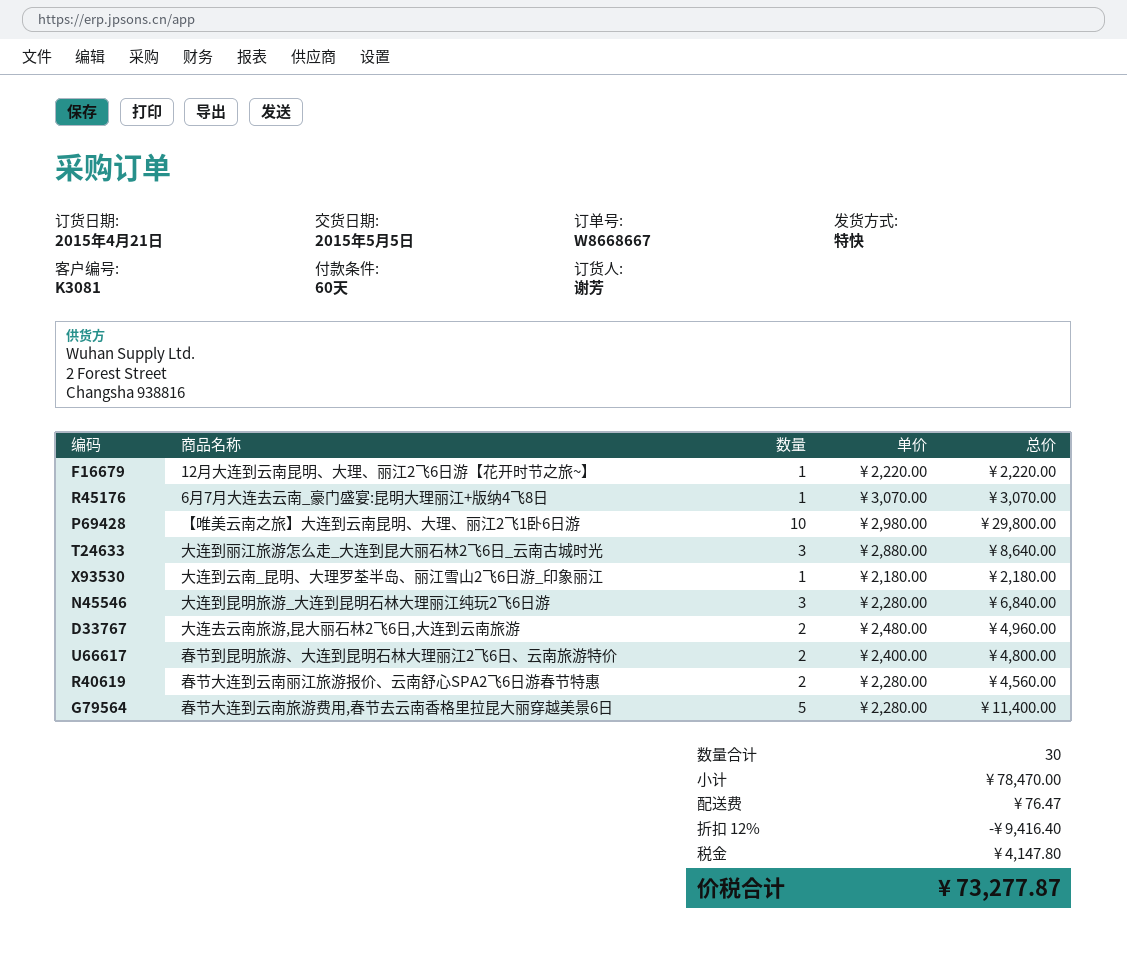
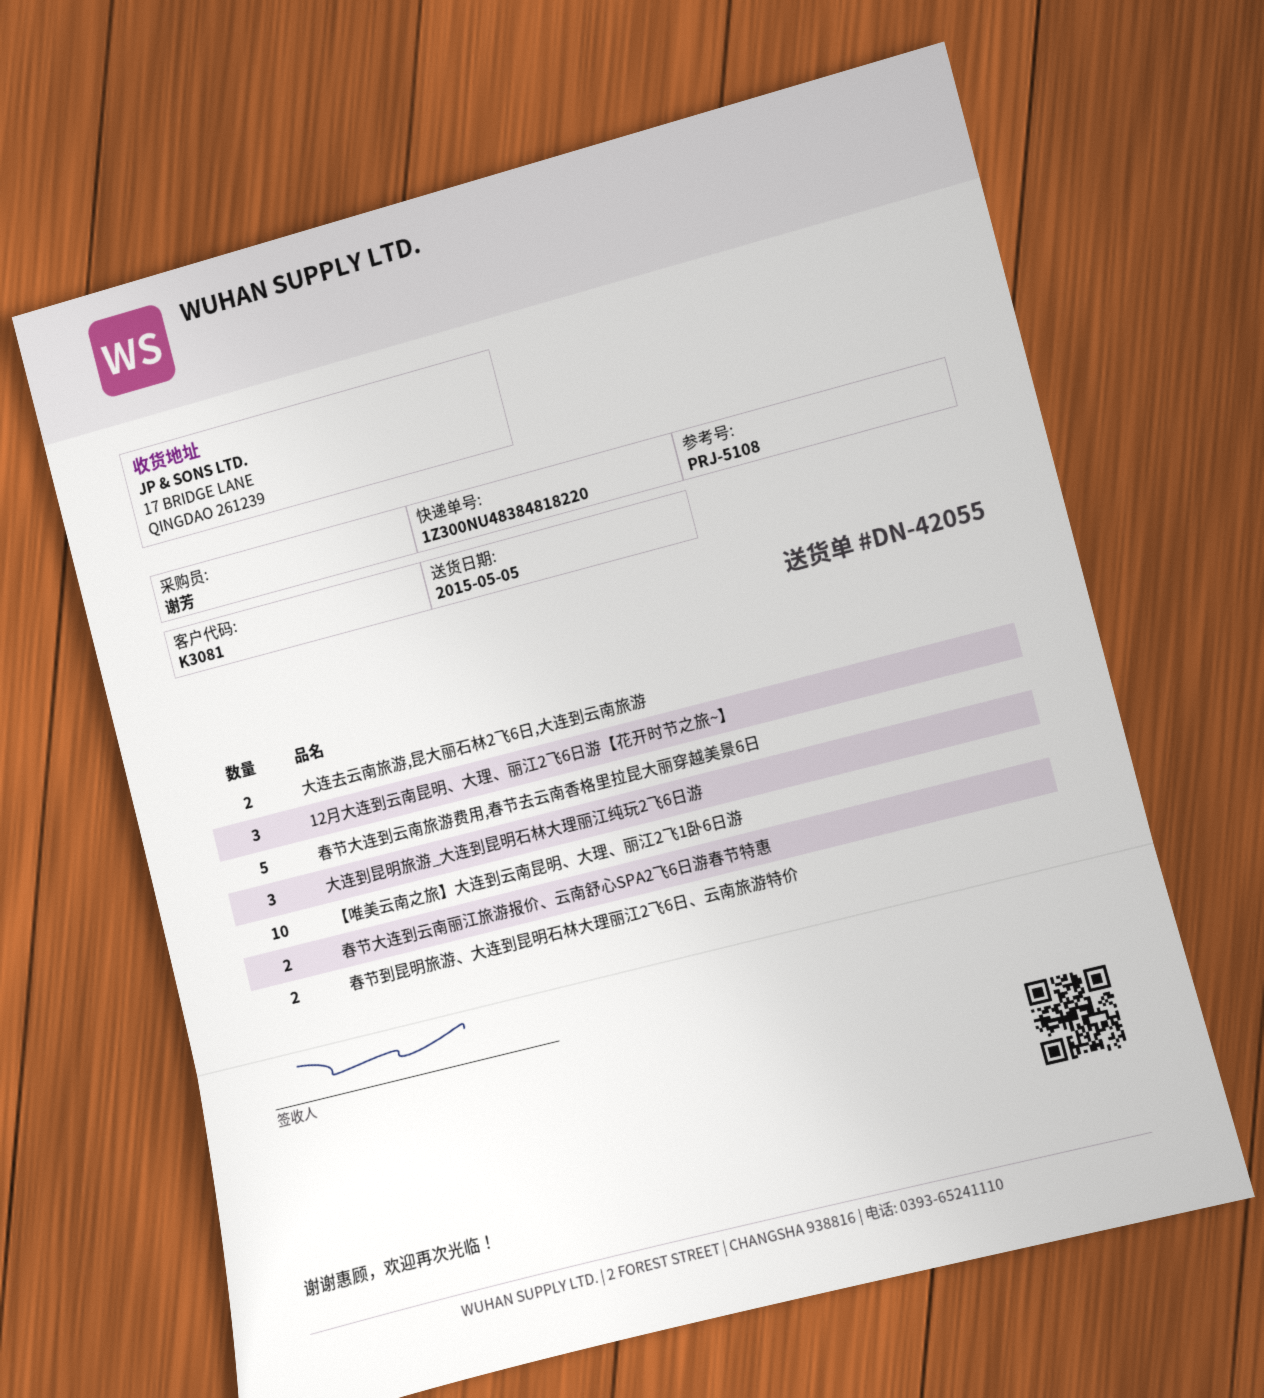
12月大连到云南昆明、大理、丽江2飞6日游【花开时节之旅~】: 1 -> 3
6月7月大连去云南_豪门盛宴:昆明大理丽江+版纳4飞8日: 1 -> none
大连到丽江旅游怎么走_大连到昆大丽石林2飞6日_云南古城时光: 3 -> none
大连到云南_昆明、大理罗荃半岛、丽江雪山2飞6日游_印象丽江: 1 -> none

